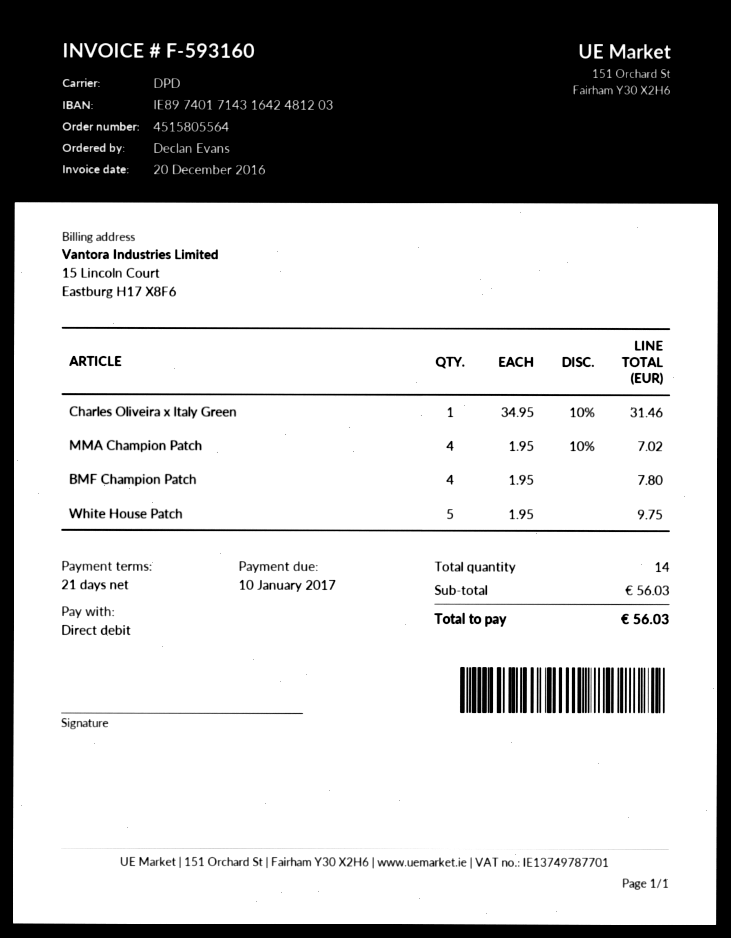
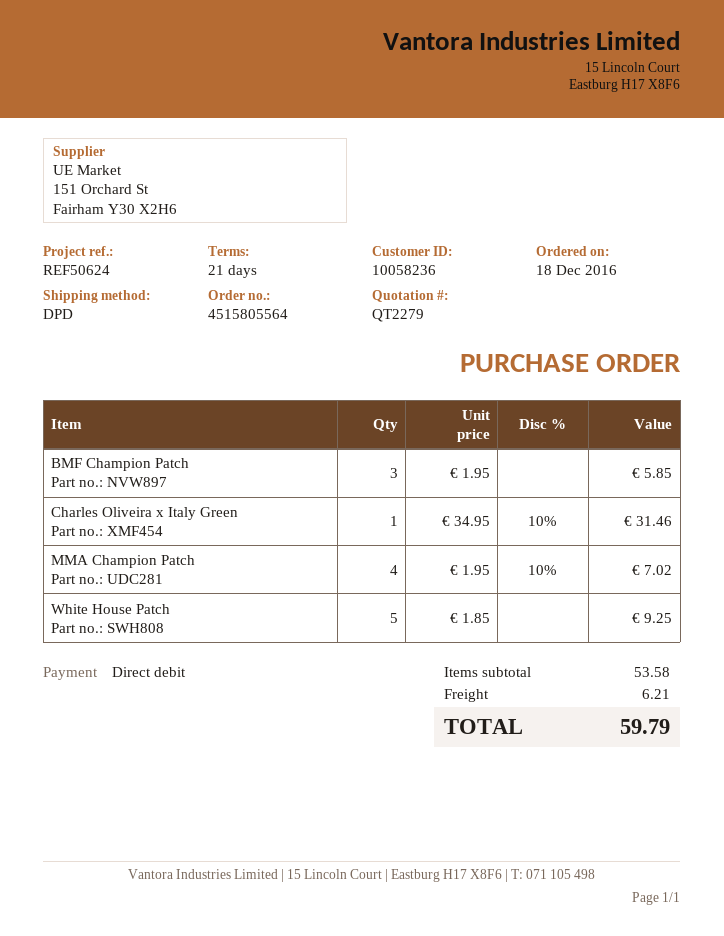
BMF Champion Patch: 4 x 1.95 = 7.80 -> 3 x 1.95 = 5.85
White House Patch: 5 x 1.95 = 9.75 -> 5 x 1.85 = 9.25
subtotal: 56.03 -> 53.58
shipping: none -> 6.21
total: 56.03 -> 59.79

